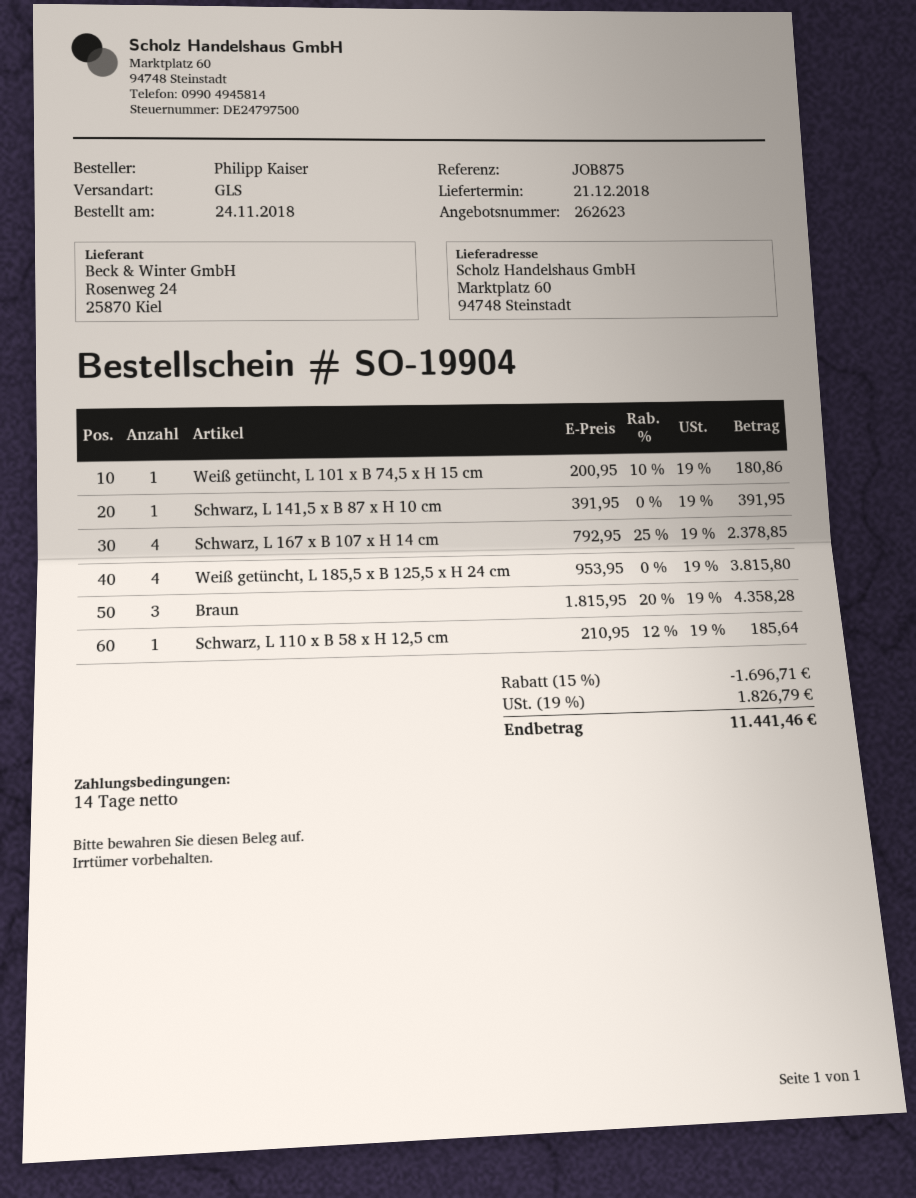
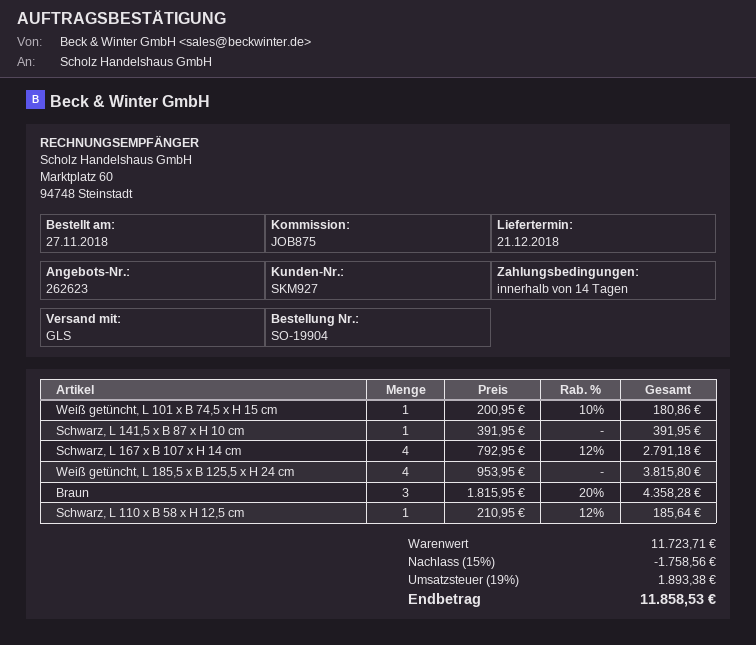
order date: 2018-11-24 -> 2018-11-27
Schwarz, L 167 x B 107 x H 14 cm: 4 x 792.95 - 25% = 2378.85 -> 4 x 792.95 - 12% = 2791.18
discount: 15% = 1696.71 -> 15% = 1758.56
tax: 19% = 1826.79 -> 19% = 1893.38
total: 11441.46 -> 11858.53

